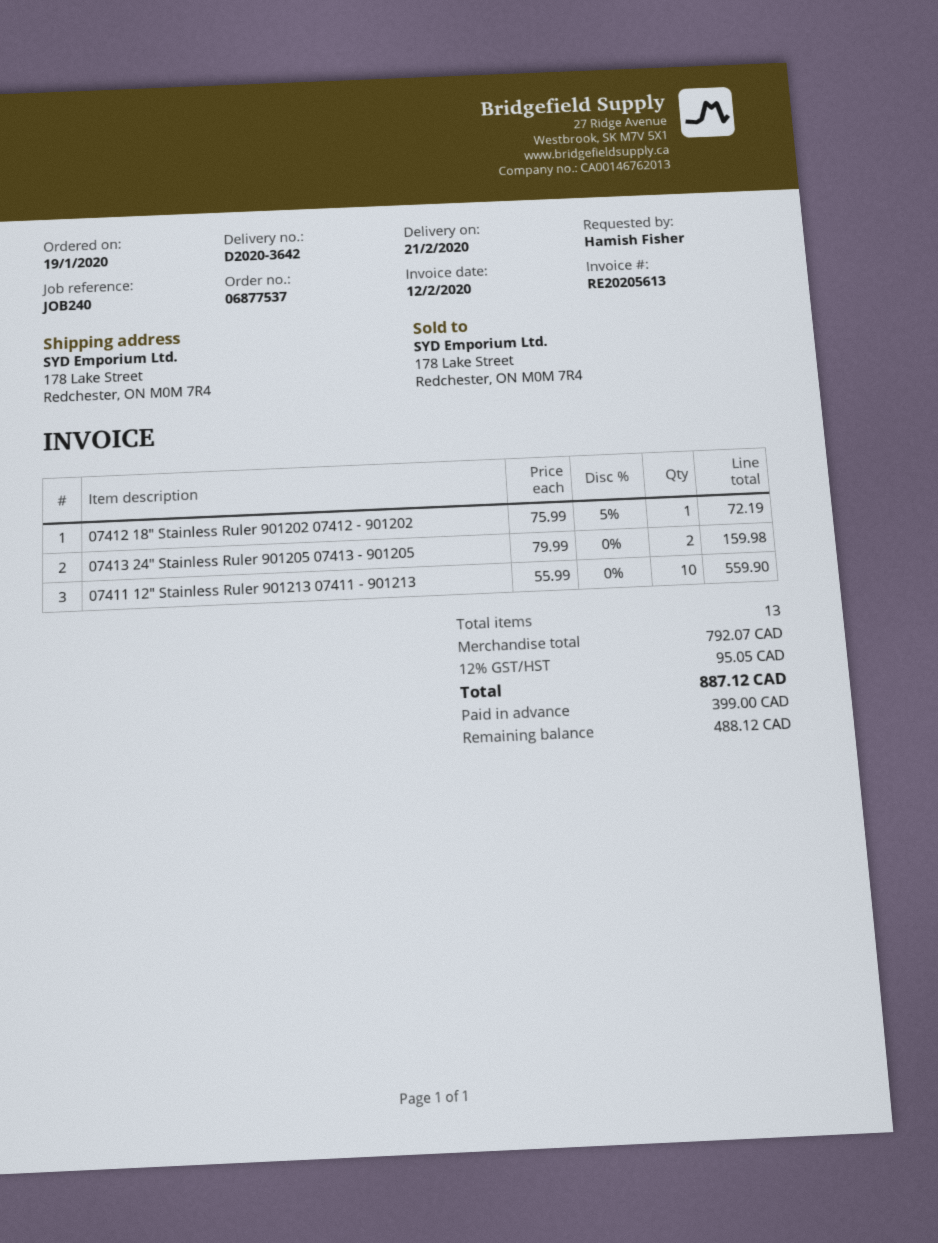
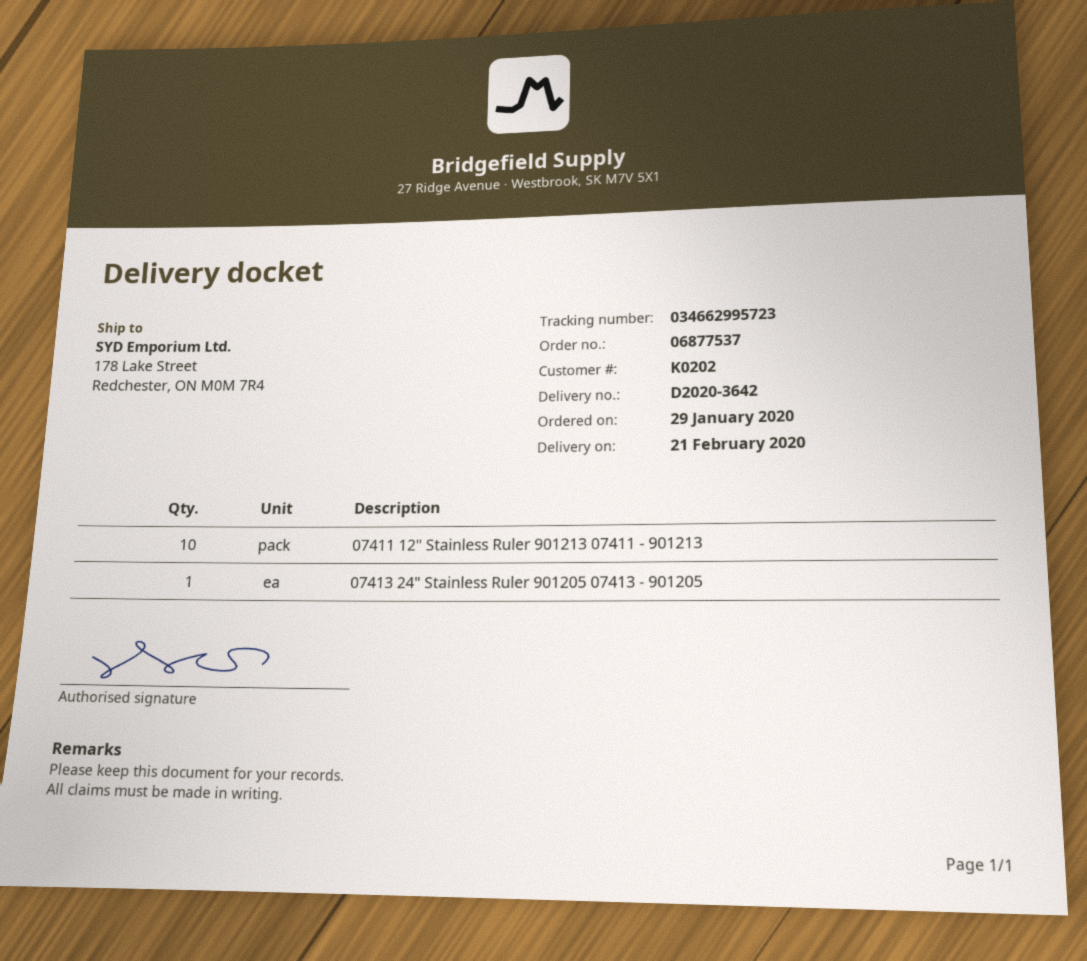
order date: 2020-01-19 -> 2020-01-29
07412 18" Stainless Ruler 901202 07412 - 901202: 1 -> none
07413 24" Stainless Ruler 901205 07413 - 901205: 2 -> 1

